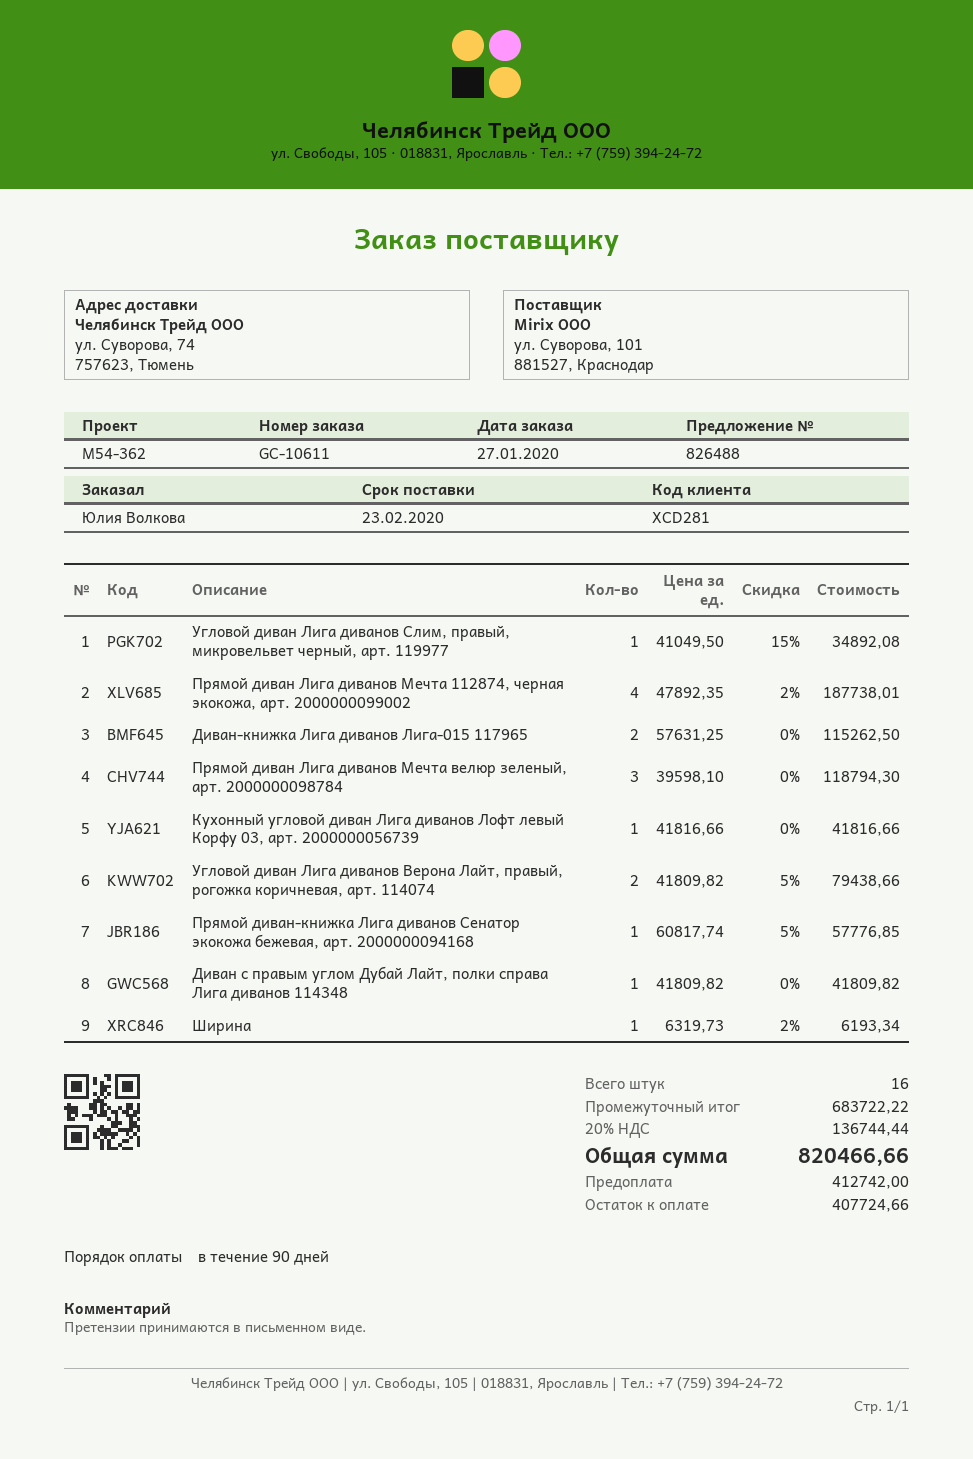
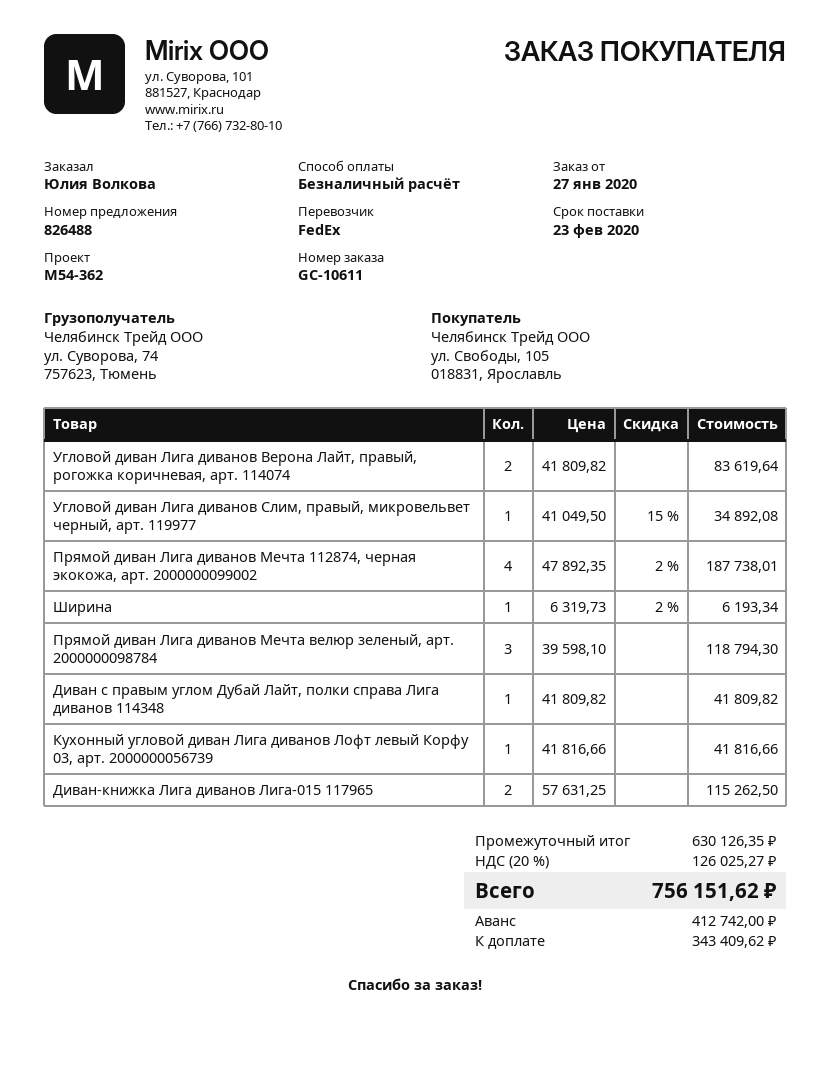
Угловой диван Лига диванов Верона Лайт, правый, рогожка коричневая, арт. 114074: 2 x 41809.82 - 5% = 79438.66 -> 2 x 41809.82 = 83619.64
Прямой диван-книжка Лига диванов Сенатор экокожа бежевая, арт. 2000000094168: 1 x 60817.74 - 5% = 57776.85 -> none
subtotal: 683722.22 -> 630126.35
tax: 20% = 136744.44 -> 20% = 126025.27
total: 820466.66 -> 756151.62
balance: 407724.66 -> 343409.62

